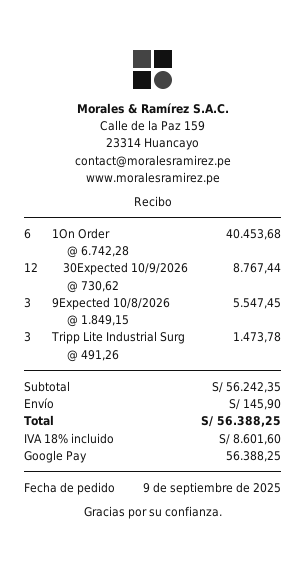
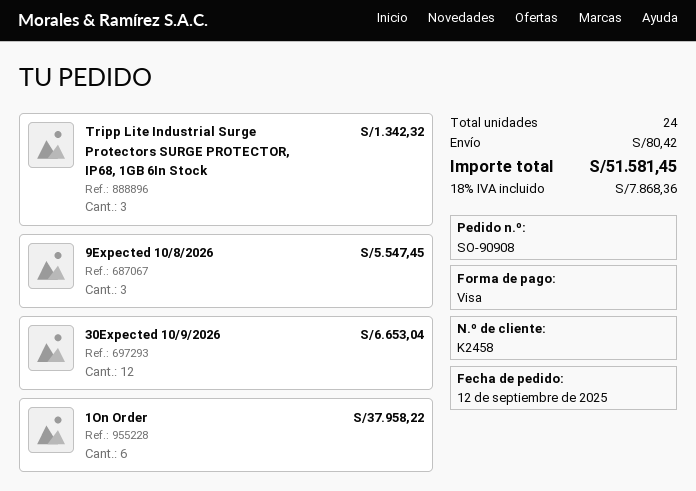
order date: 2025-09-09 -> 2025-09-12
payment method: Google Pay -> Visa
1On Order: 6 for 40453.68 -> 6 for 37958.22
30Expected 10/9/2026: 12 for 8767.44 -> 12 for 6653.04
Tripp Lite Industrial Surg: 3 for 1473.78 -> 3 for 1342.32
shipping: 145.90 -> 80.42
tax: 18% = 8601.60 -> 18% = 7868.36
total: 56388.25 -> 51581.45

